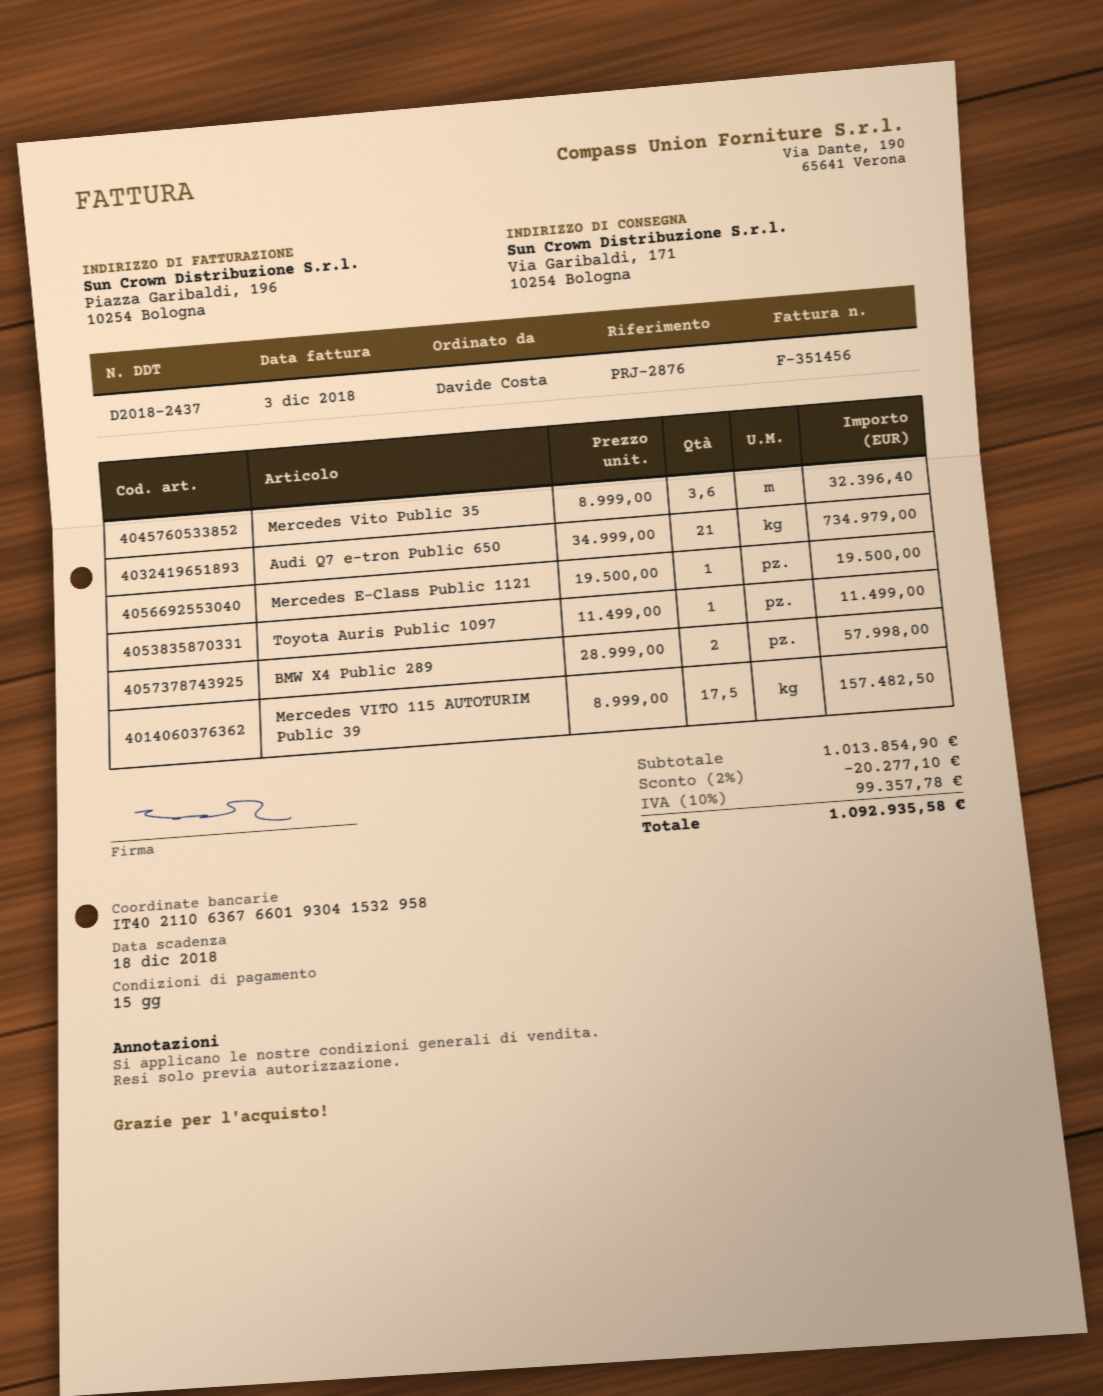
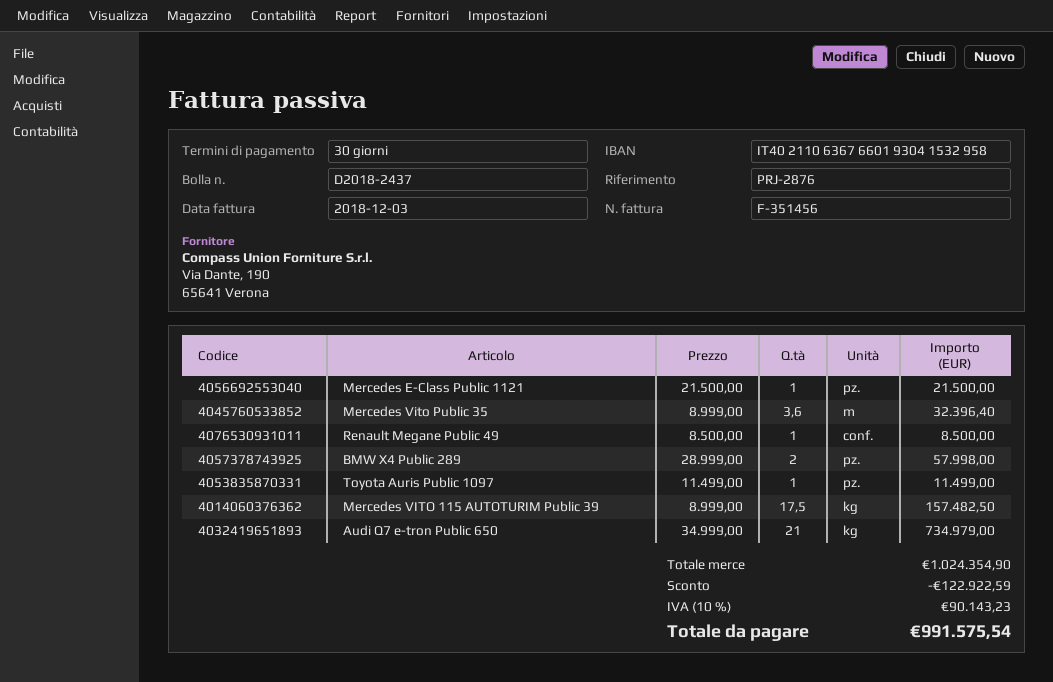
payment terms: 15 days -> 30 days
Mercedes E-Class Public 1121: 1 x 19500.00 = 19500.00 -> 1 x 21500.00 = 21500.00
Renault Megane Public 49: none -> 1 x 8500.00 = 8500.00
subtotal: 1013854.90 -> 1024354.90
discount: 20277.10 -> 122922.59
tax: 10% = 99357.78 -> 10% = 90143.23
total: 1092935.58 -> 991575.54

